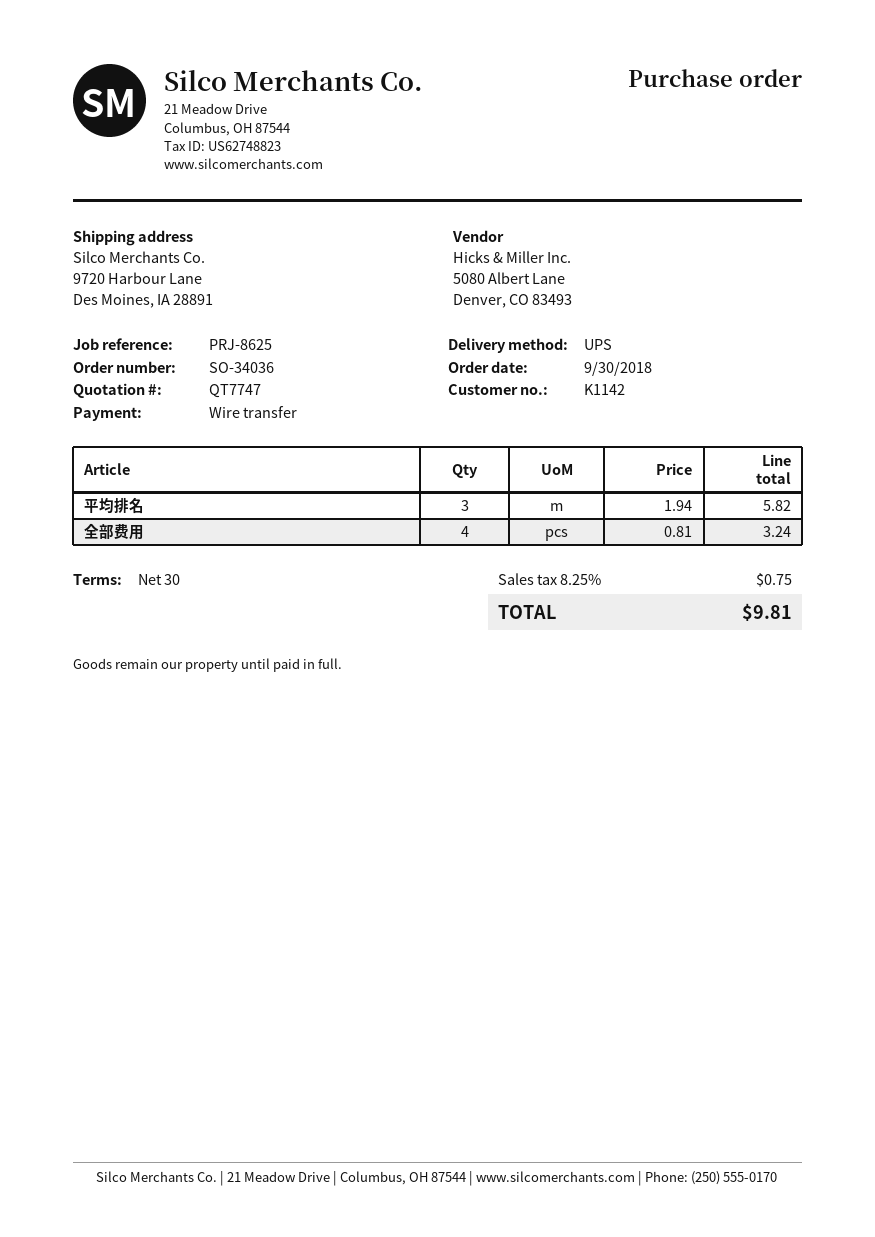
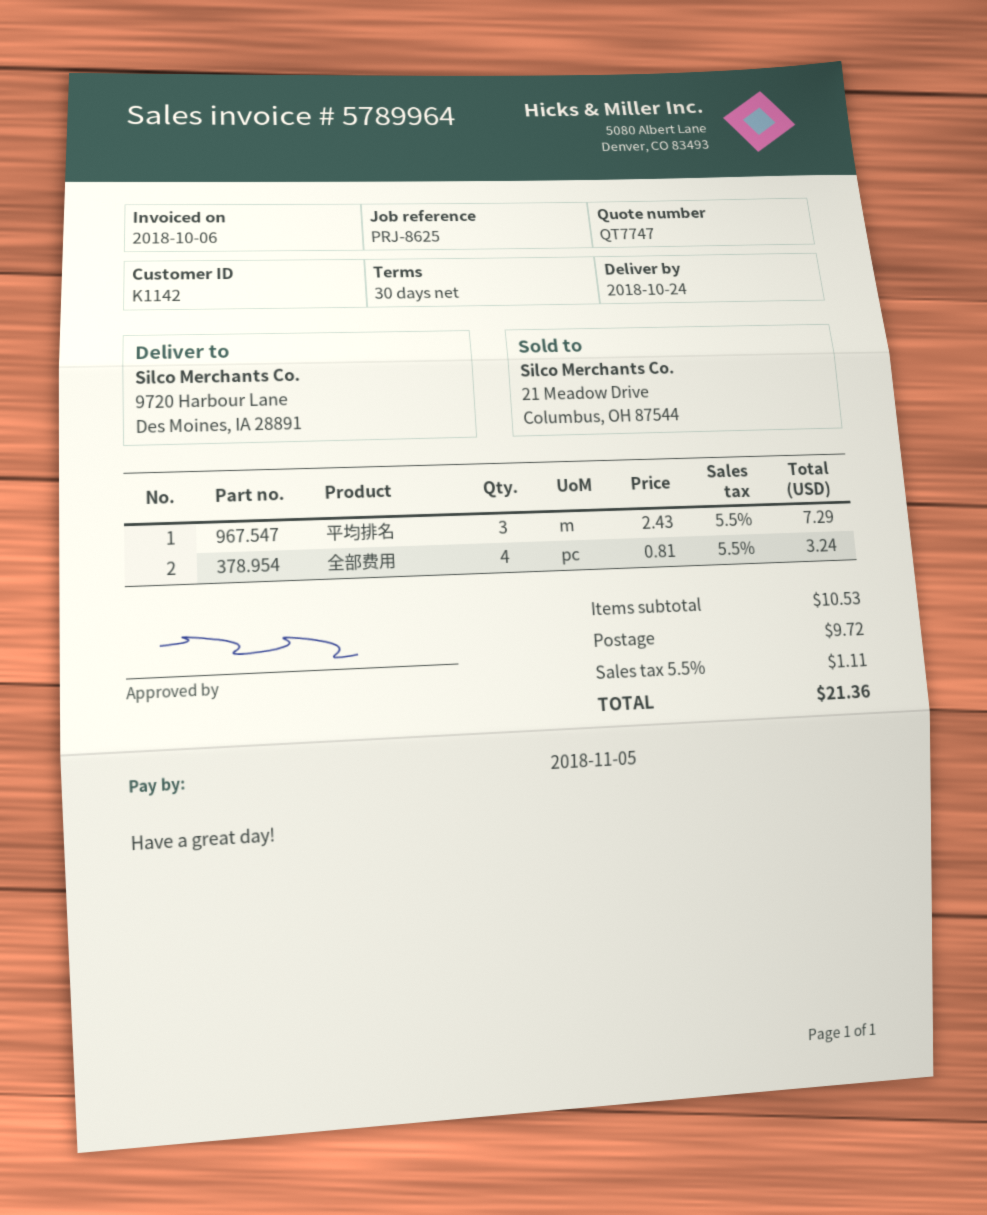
平均排名: 3 x 1.94 = 5.82 -> 3 x 2.43 = 7.29
shipping: none -> 9.72
tax: 8.25% = 0.75 -> 5.5% = 1.11
total: 9.81 -> 21.36

